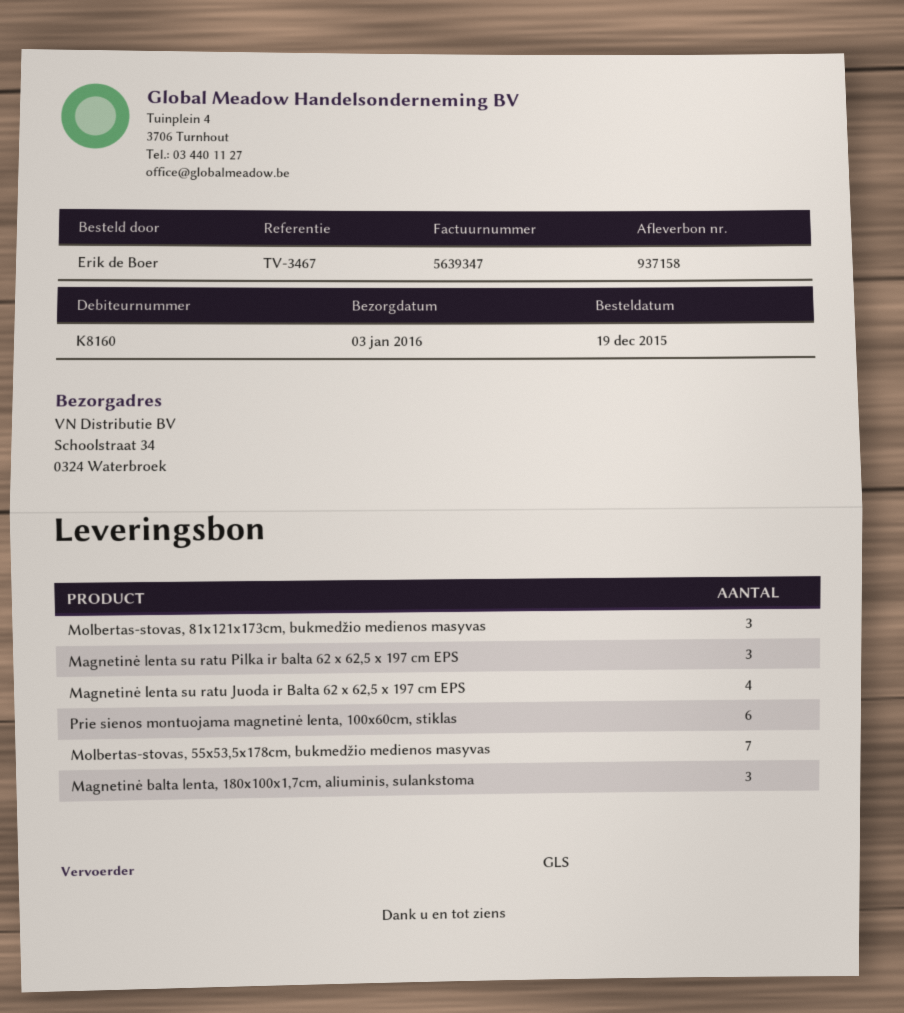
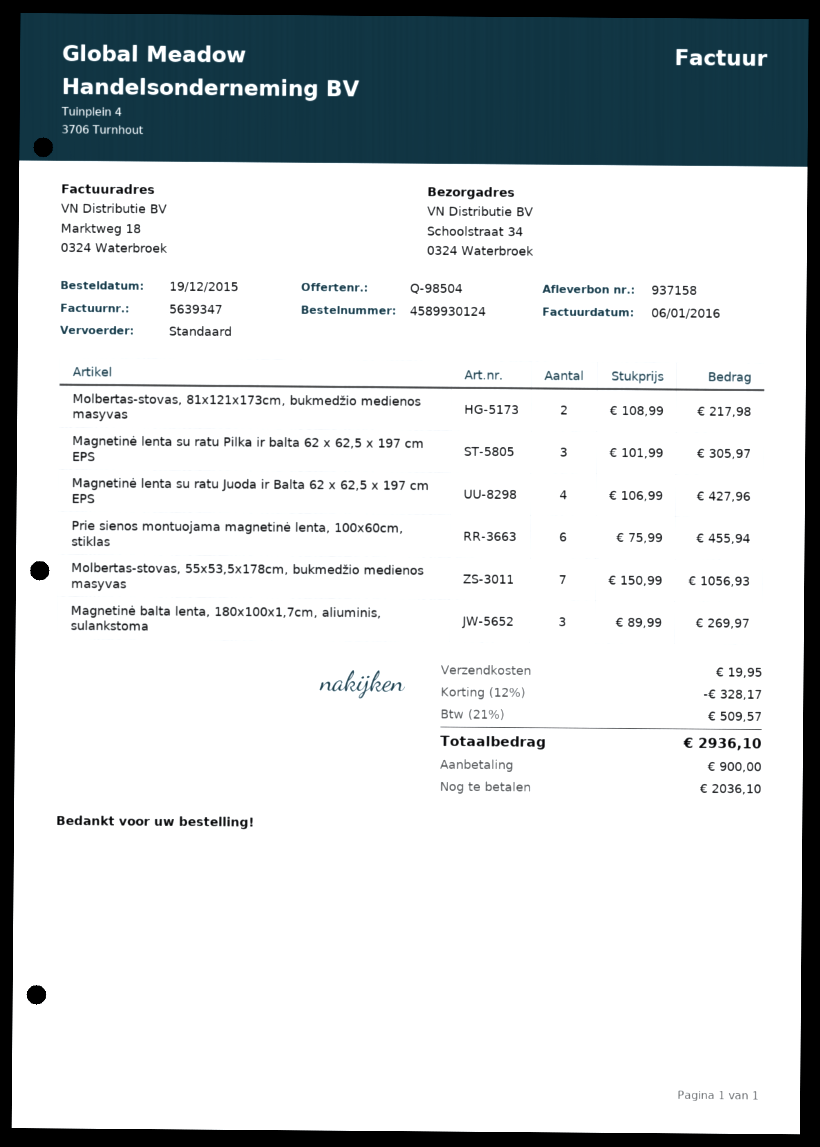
shipping method: GLS -> standard
Molbertas-stovas, 81x121x173cm, bukmedžio medienos masyvas: 3 -> 2

